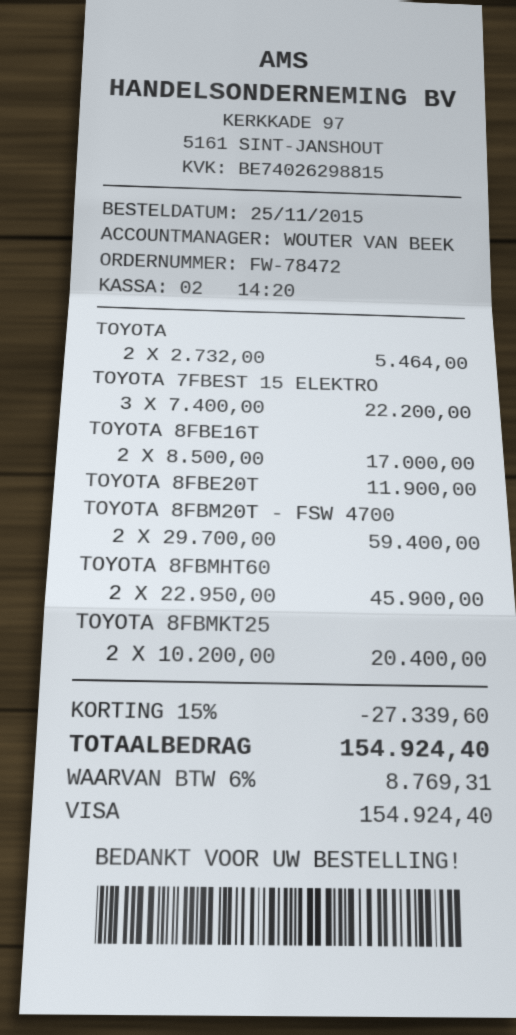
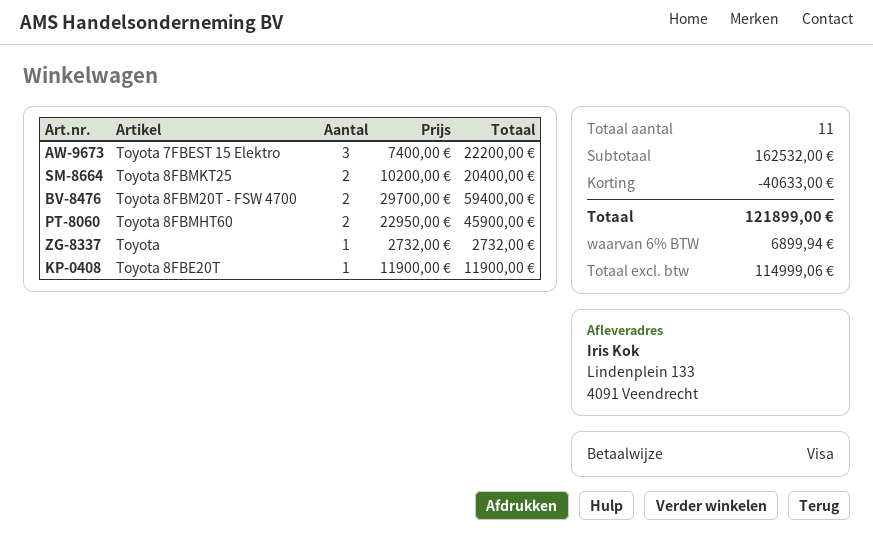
TOYOTA: 2 x 2732.00 = 5464.00 -> 1 x 2732.00 = 2732.00
TOYOTA 8FBE16T: 2 x 8500.00 = 17000.00 -> none
discount: 27339.60 -> 40633.00
tax: 6% = 8769.31 -> 6% = 6899.94
total: 154924.40 -> 121899.00

